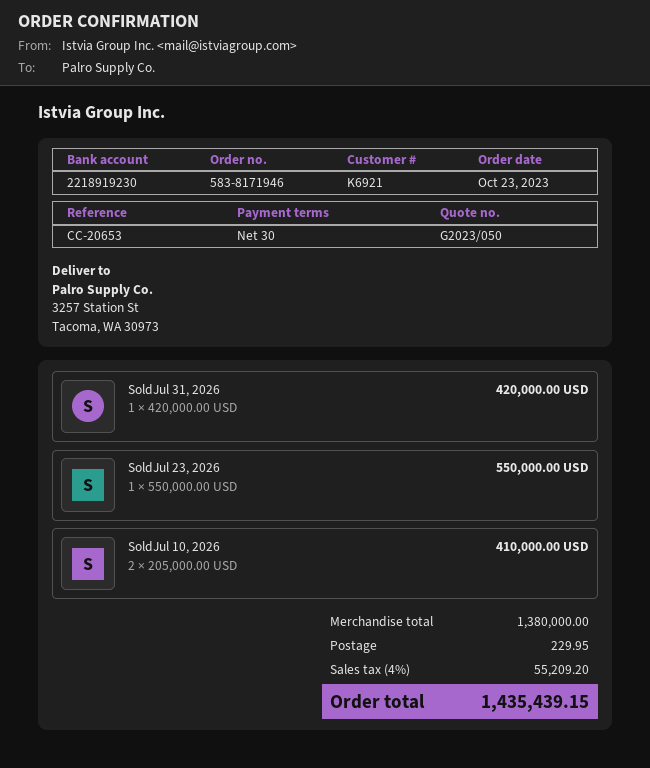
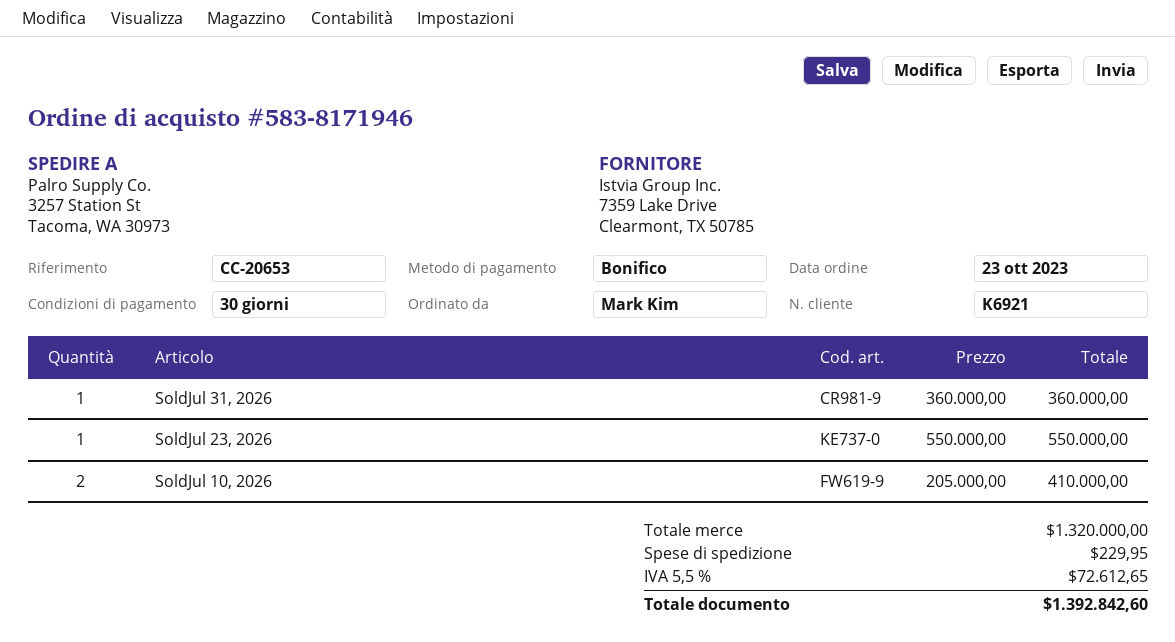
SoldJul 31, 2026: 1 x 420000.00 = 420000.00 -> 1 x 360000.00 = 360000.00
subtotal: 1380000.00 -> 1320000.00
tax: 4% = 55209.20 -> 5.5% = 72612.65
total: 1435439.15 -> 1392842.60

